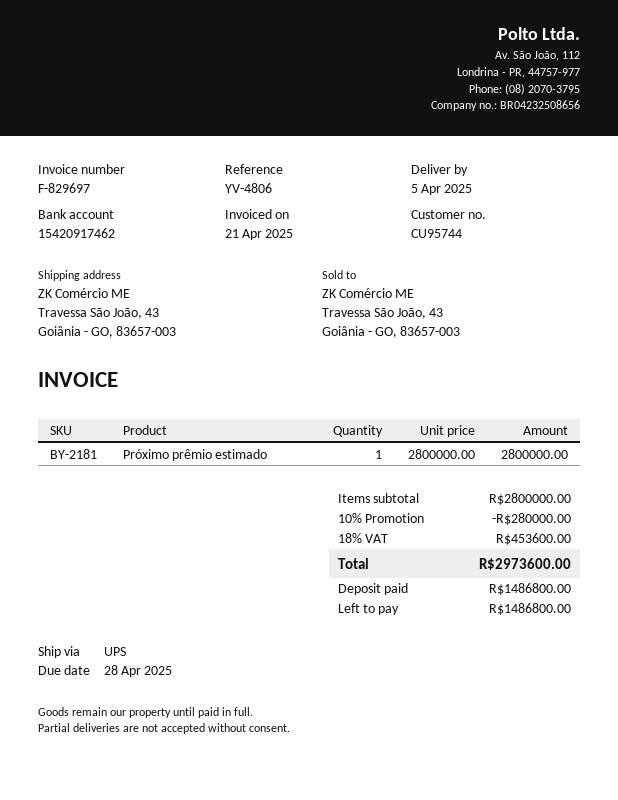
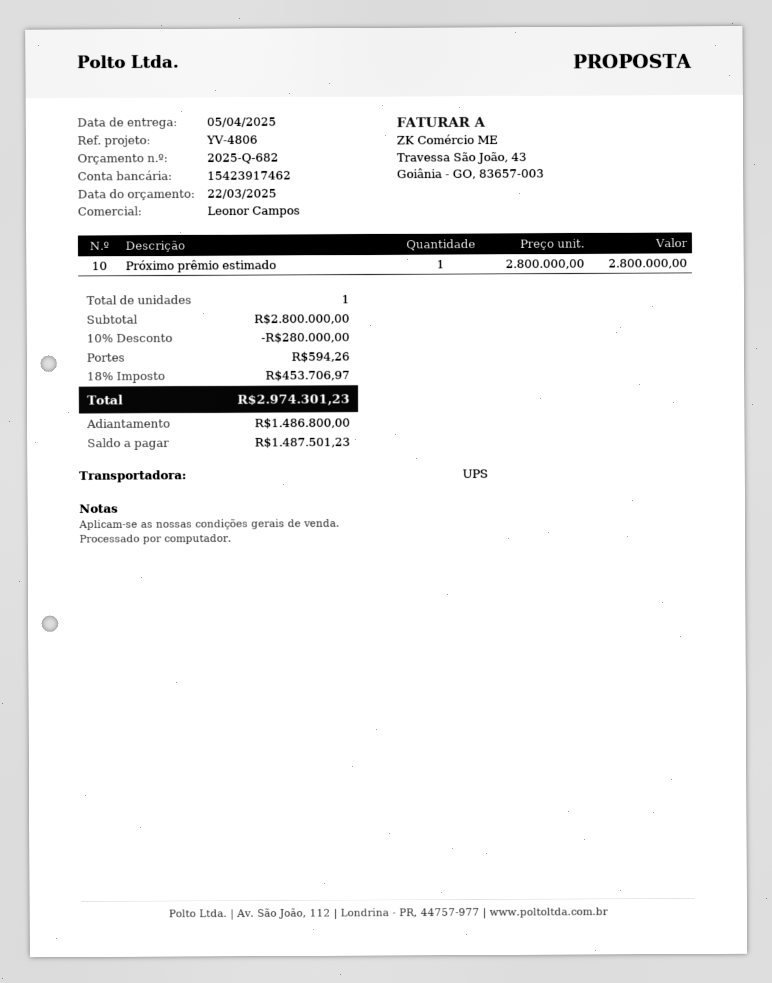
bank account: 15420917462 -> 15423917462
shipping: none -> 594.26
tax: 18% = 453600.00 -> 18% = 453706.97
total: 2973600.00 -> 2974301.23
balance: 1486800.00 -> 1487501.23

